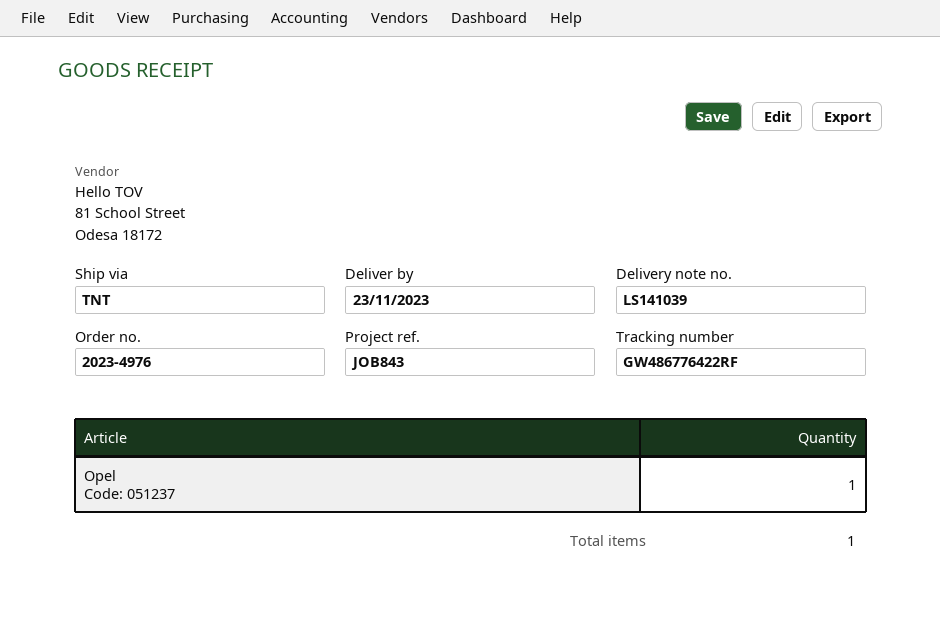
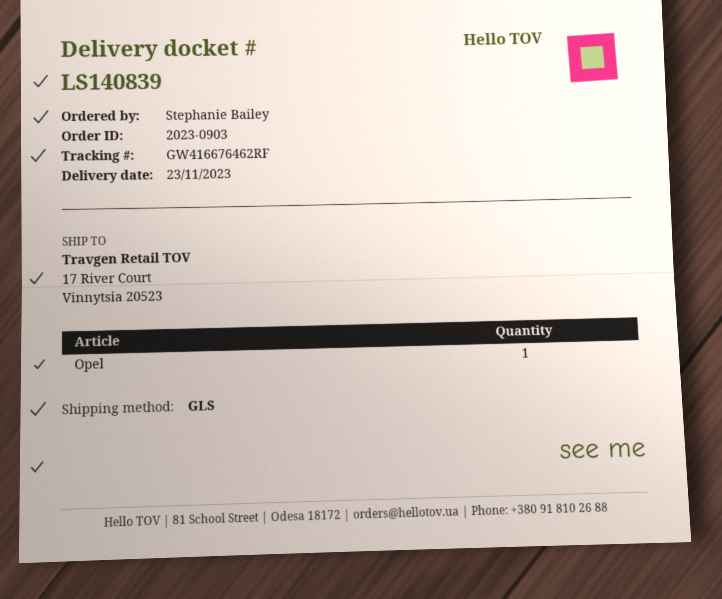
order number: 2023-4976 -> 2023-0903
delivery note number: LS141039 -> LS140839
shipping method: TNT -> GLS
tracking number: GW486776422RF -> GW416676462RF

